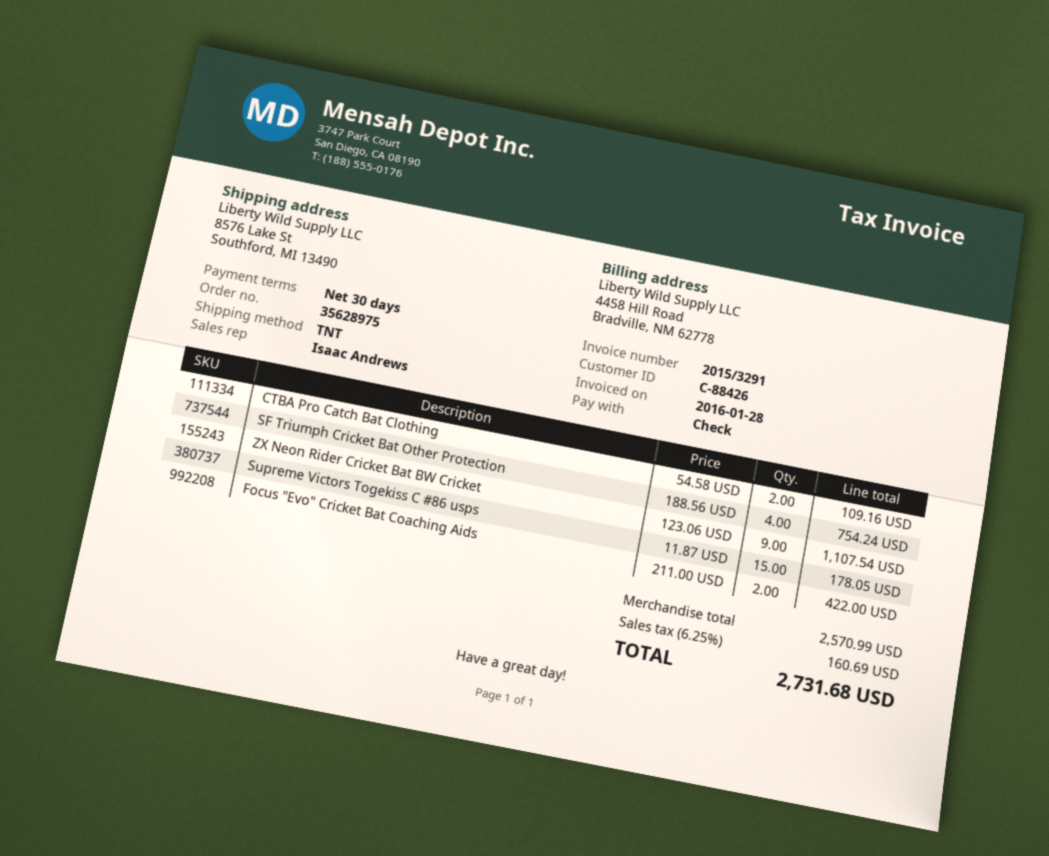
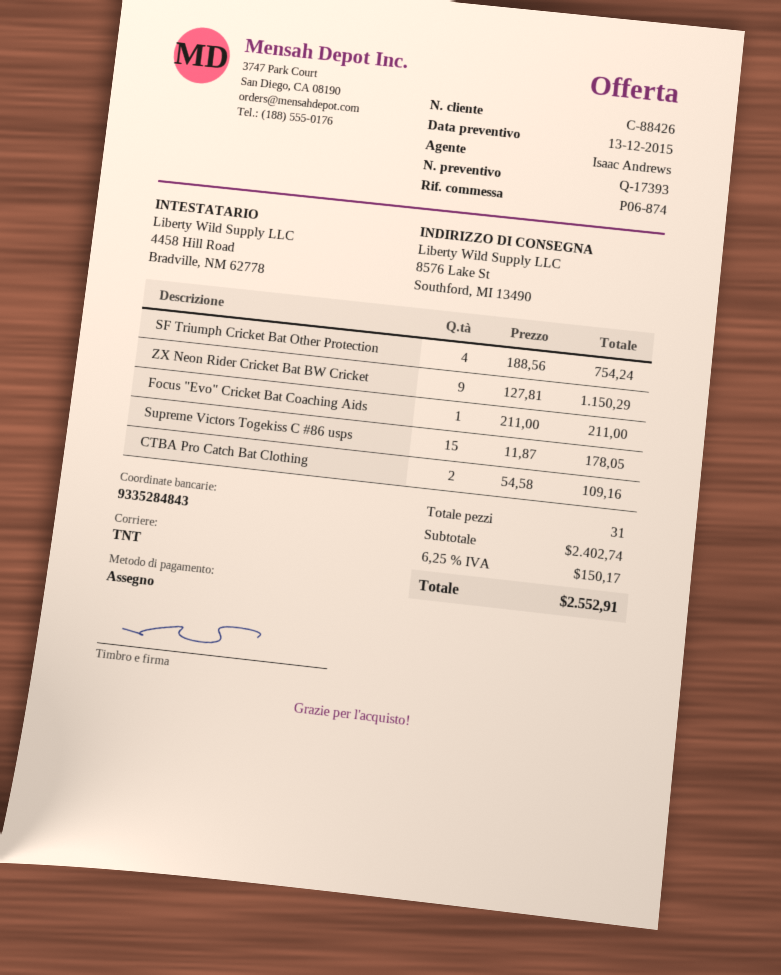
ZX Neon Rider Cricket Bat BW Cricket: 9 x 123.06 = 1107.54 -> 9 x 127.81 = 1150.29
Focus "Evo" Cricket Bat Coaching Aids: 2 x 211.00 = 422.00 -> 1 x 211.00 = 211.00
subtotal: 2570.99 -> 2402.74
tax: 6.25% = 160.69 -> 6.25% = 150.17
total: 2731.68 -> 2552.91

